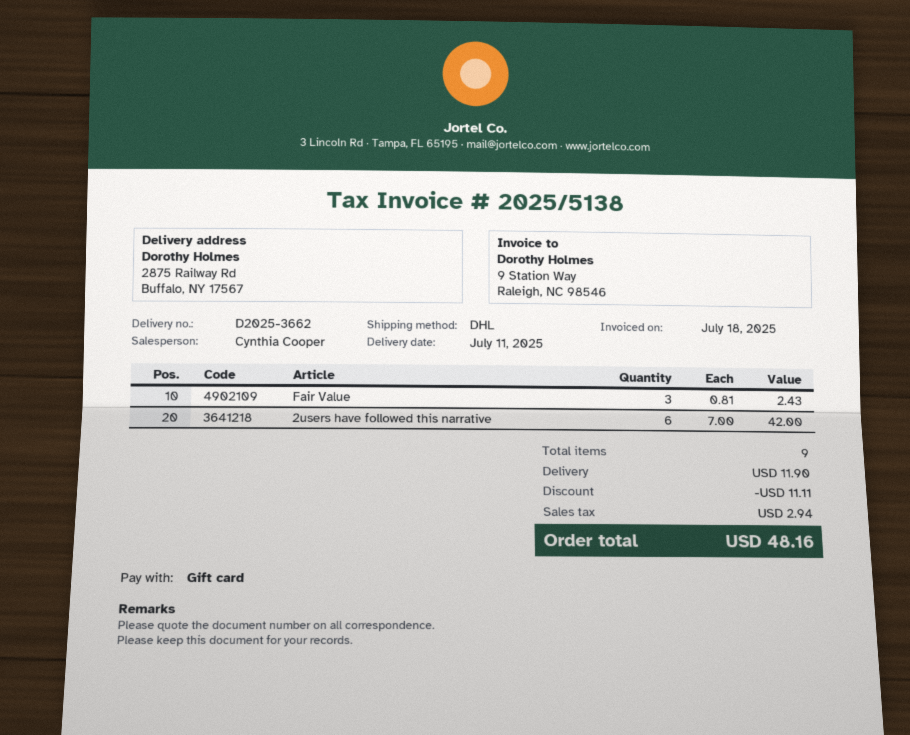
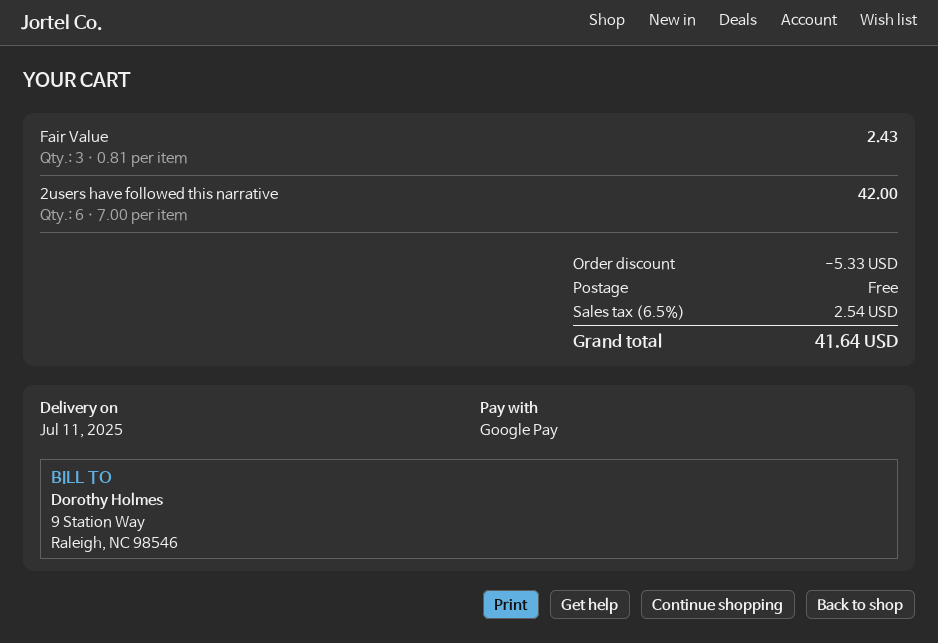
payment method: gift card -> Google Pay
discount: 11.11 -> 5.33
shipping: 11.90 -> 0.00
tax: 2.94 -> 2.54
total: 48.16 -> 41.64

